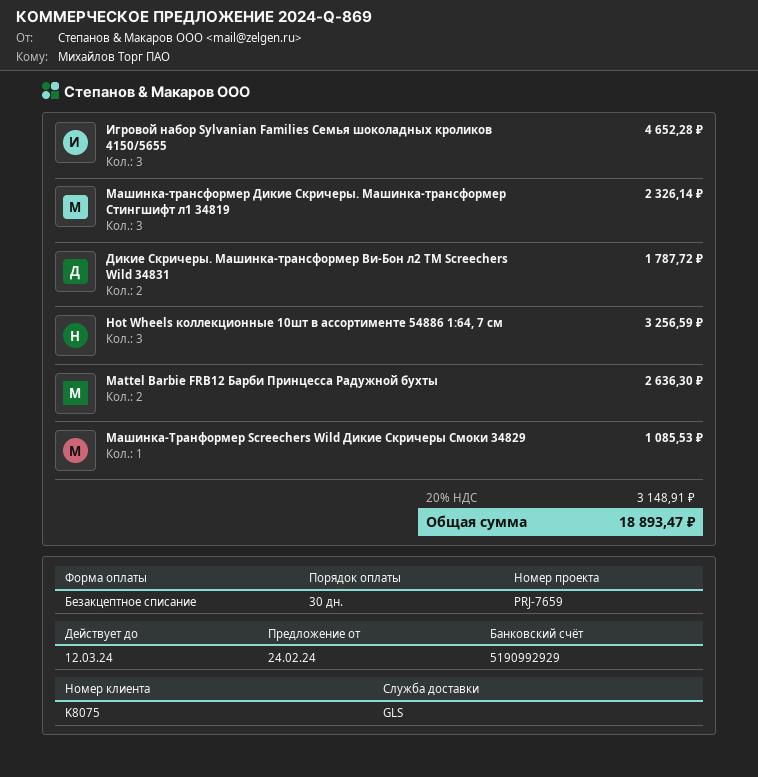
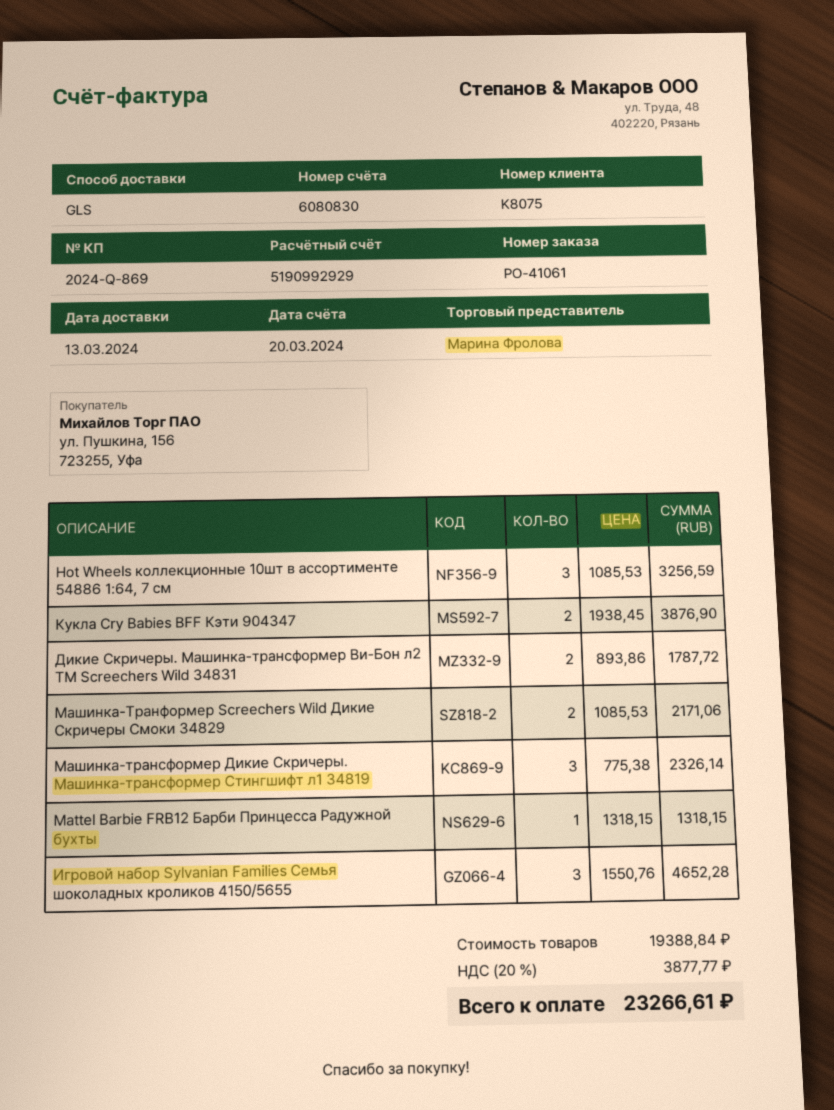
Mattel Barbie FRB12 Барби Принцесса Радужной бухты: 2 for 2636.30 -> 1 for 1318.15
Машинка-Транформер Screechers Wild Дикие Скричеры Смоки 34829: 1 for 1085.53 -> 2 for 2171.06
Кукла Cry Babies BFF Кэти 904347: none -> 2 for 3876.90
tax: 20% = 3148.91 -> 20% = 3877.77
total: 18893.47 -> 23266.61

